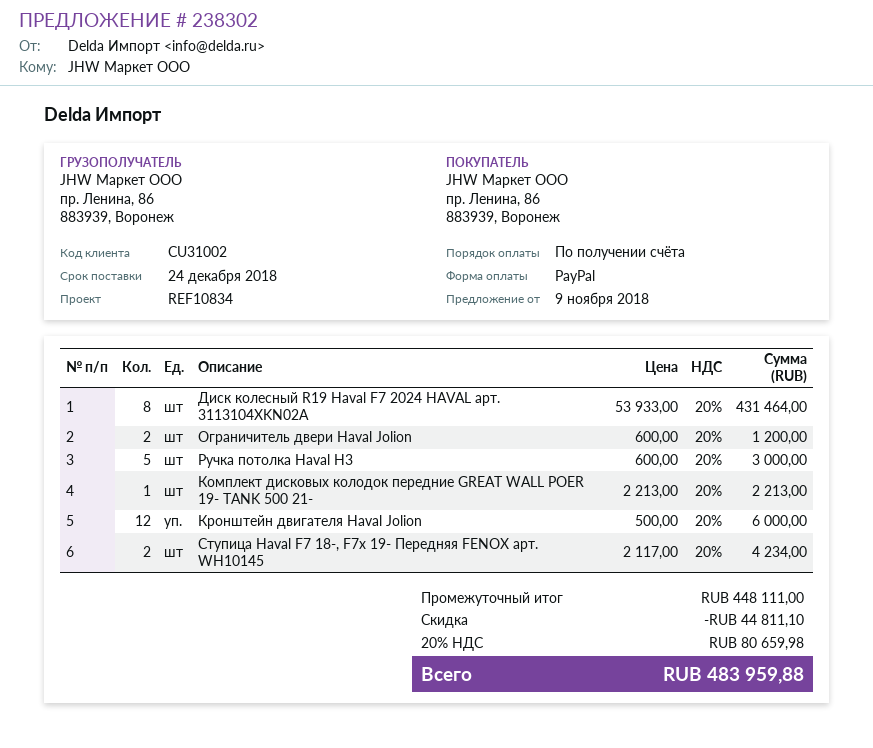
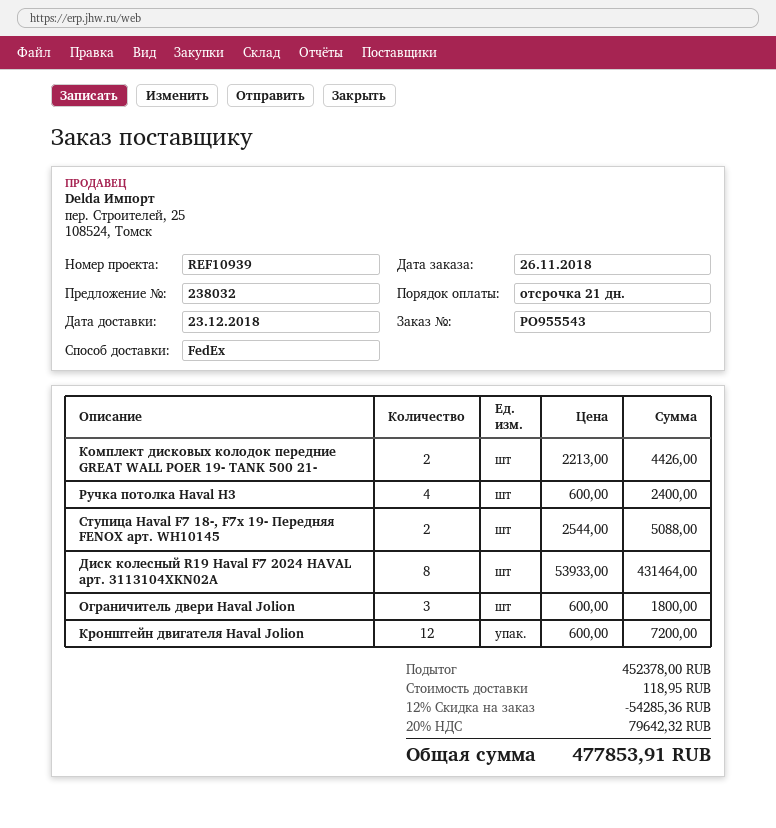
quote number: 238302 -> 238032
delivery date: 2018-12-24 -> 2018-12-23
payment terms: on receipt -> 21 days
reference: REF10834 -> REF10939
Ограничитель двери Haval Jolion: 2 x 600.00 = 1200.00 -> 3 x 600.00 = 1800.00
Ручка потолка Haval H3: 5 x 600.00 = 3000.00 -> 4 x 600.00 = 2400.00
Комплект дисковых колодок передние GREAT WALL POER 19- TANK 500 21-: 1 x 2213.00 = 2213.00 -> 2 x 2213.00 = 4426.00
Кронштейн двигателя Haval Jolion: 12 x 500.00 = 6000.00 -> 12 x 600.00 = 7200.00
Ступица Haval F7 18-, F7x 19- Передняя FENOX арт. WH10145: 2 x 2117.00 = 4234.00 -> 2 x 2544.00 = 5088.00
subtotal: 448111.00 -> 452378.00
discount: 44811.10 -> 54285.36
shipping: none -> 118.95
tax: 20% = 80659.98 -> 20% = 79642.32
total: 483959.88 -> 477853.91

